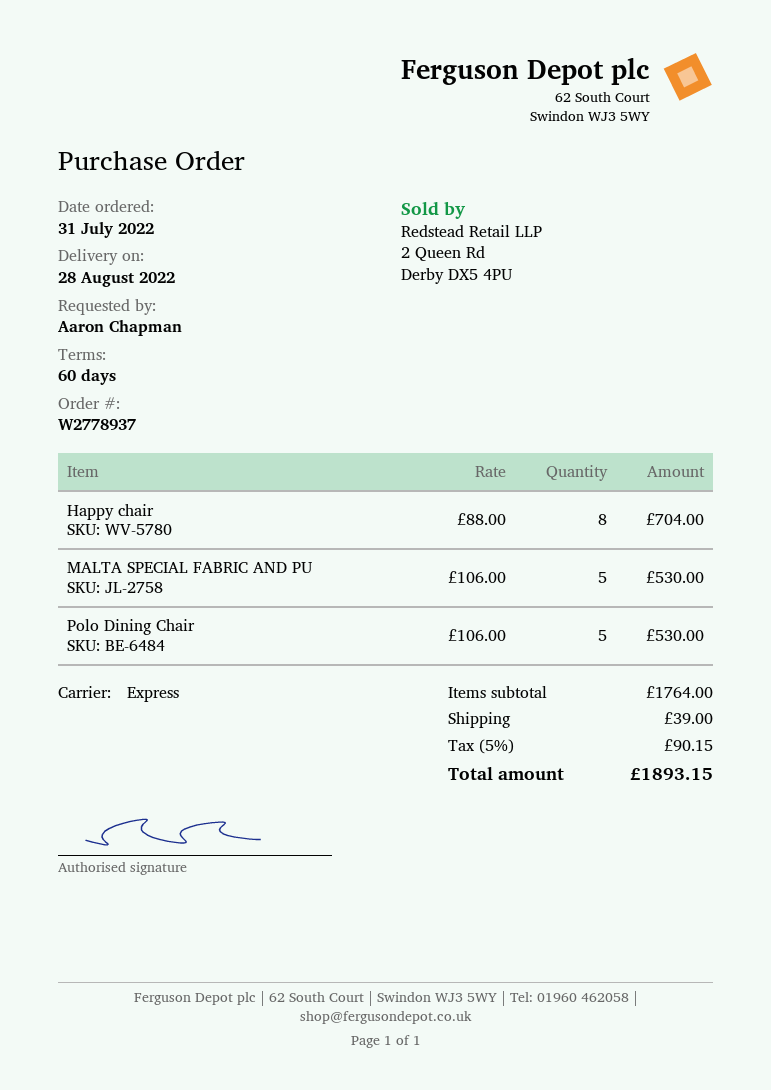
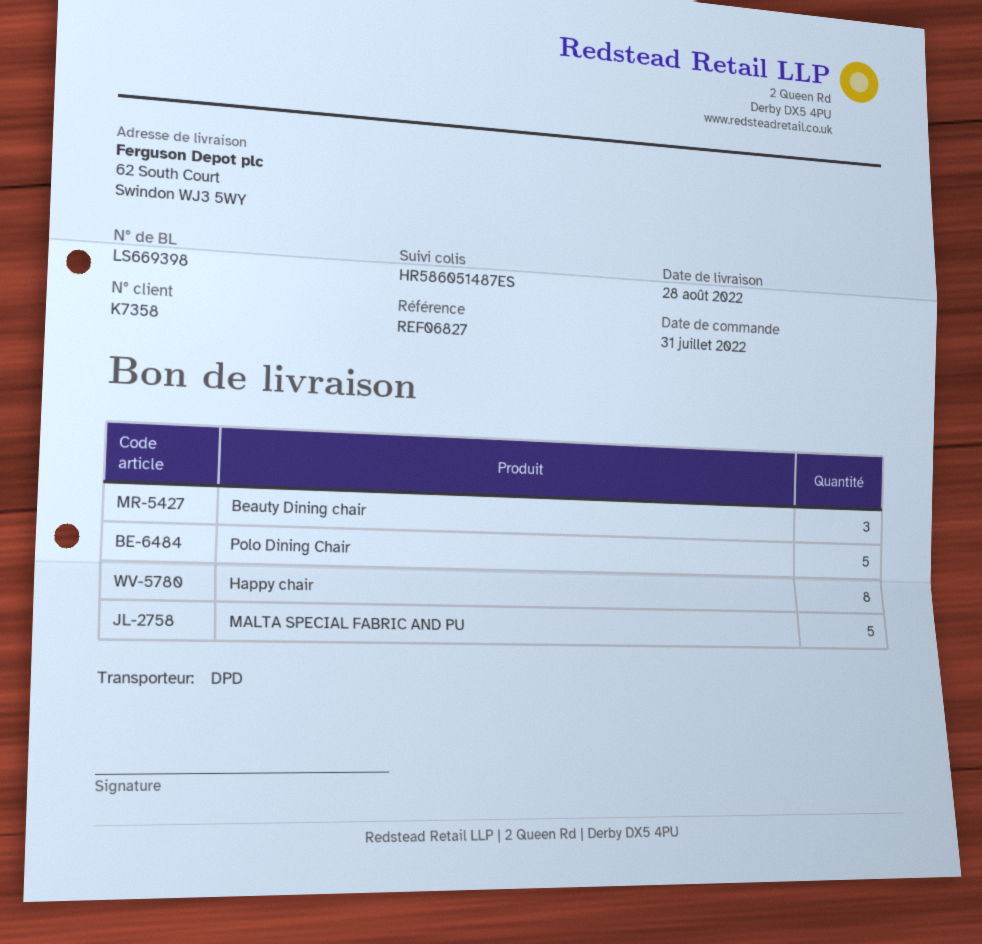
shipping method: express -> DPD
Beauty Dining chair: none -> 3

